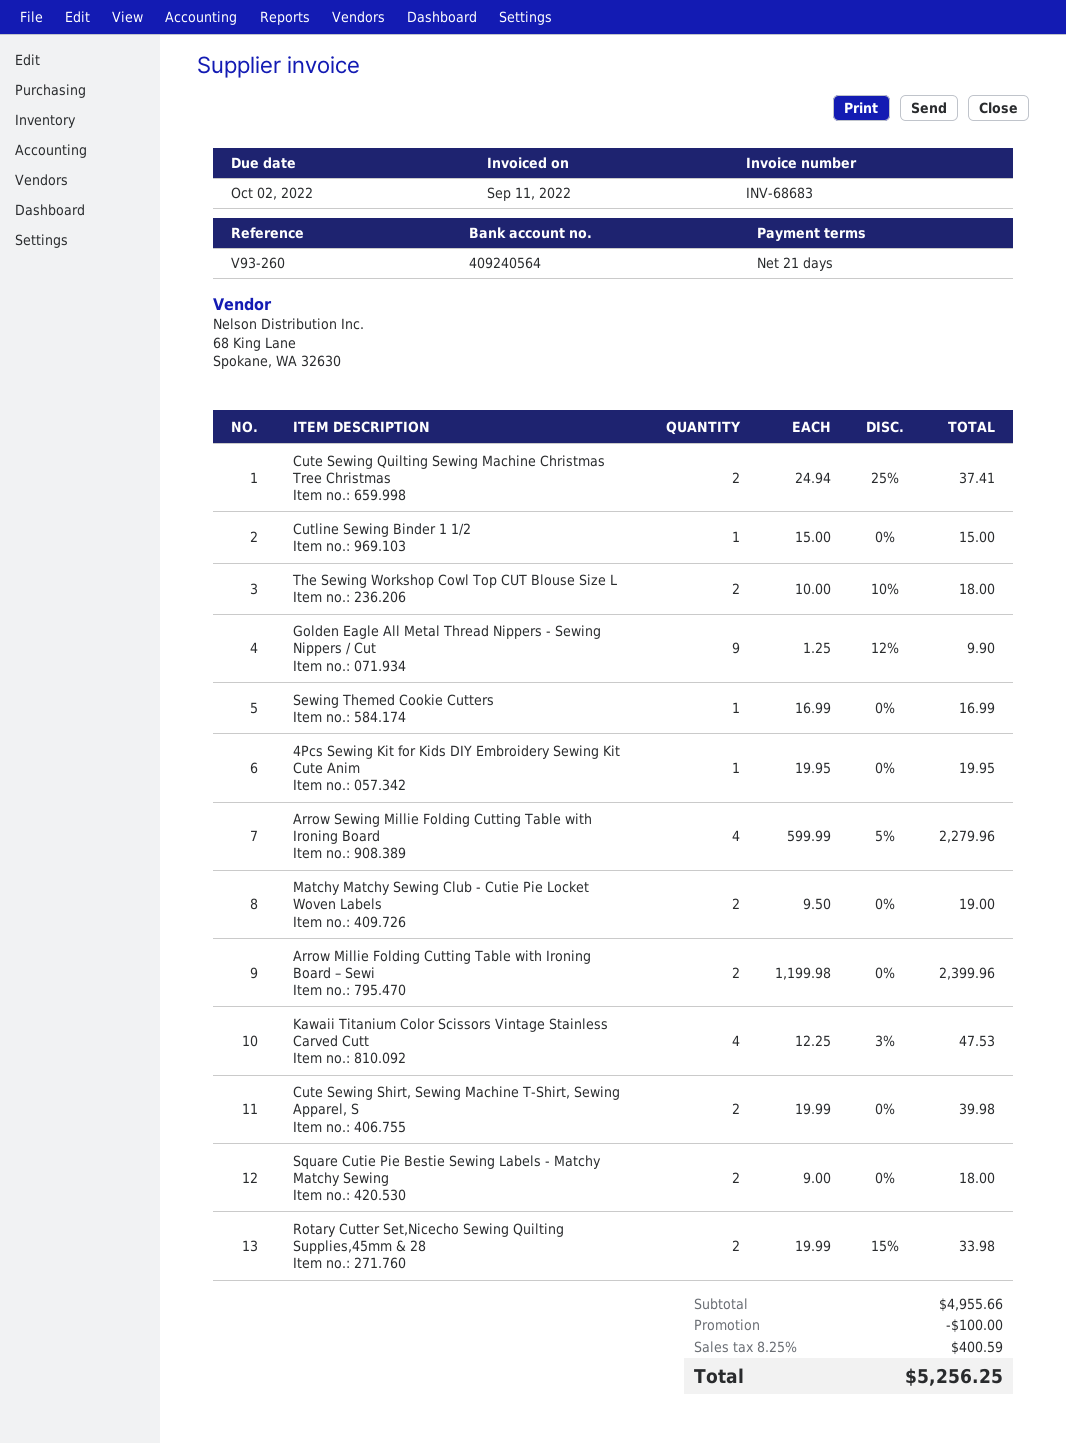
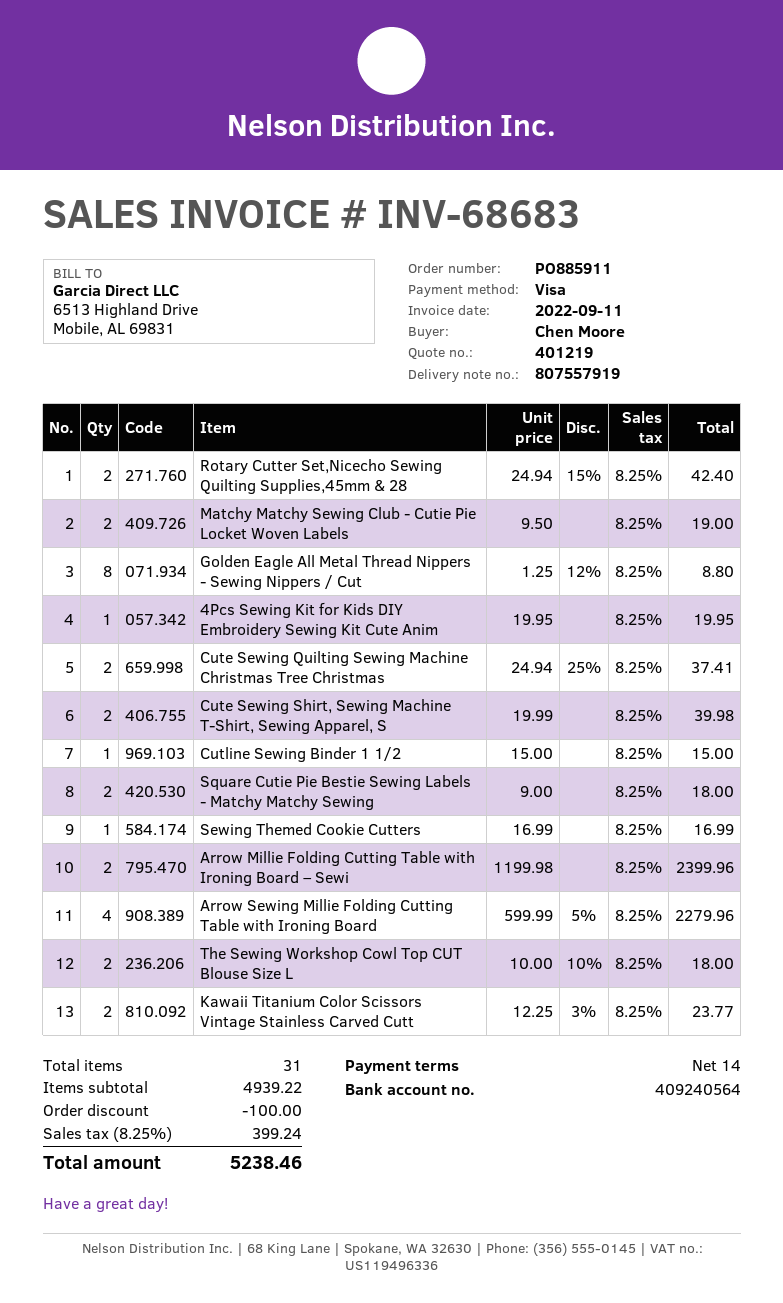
payment terms: 21 days -> 14 days
Golden Eagle All Metal Thread Nippers - Sewing Nippers / Cut: 9 x 1.25 - 12% = 9.90 -> 8 x 1.25 - 12% = 8.80
Kawaii Titanium Color Scissors Vintage Stainless Carved Cutt: 4 x 12.25 - 3% = 47.53 -> 2 x 12.25 - 3% = 23.77
Rotary Cutter Set,Nicecho Sewing Quilting Supplies,45mm & 28: 2 x 19.99 - 15% = 33.98 -> 2 x 24.94 - 15% = 42.40
subtotal: 4955.66 -> 4939.22
tax: 8.25% = 400.59 -> 8.25% = 399.24
total: 5256.25 -> 5238.46

